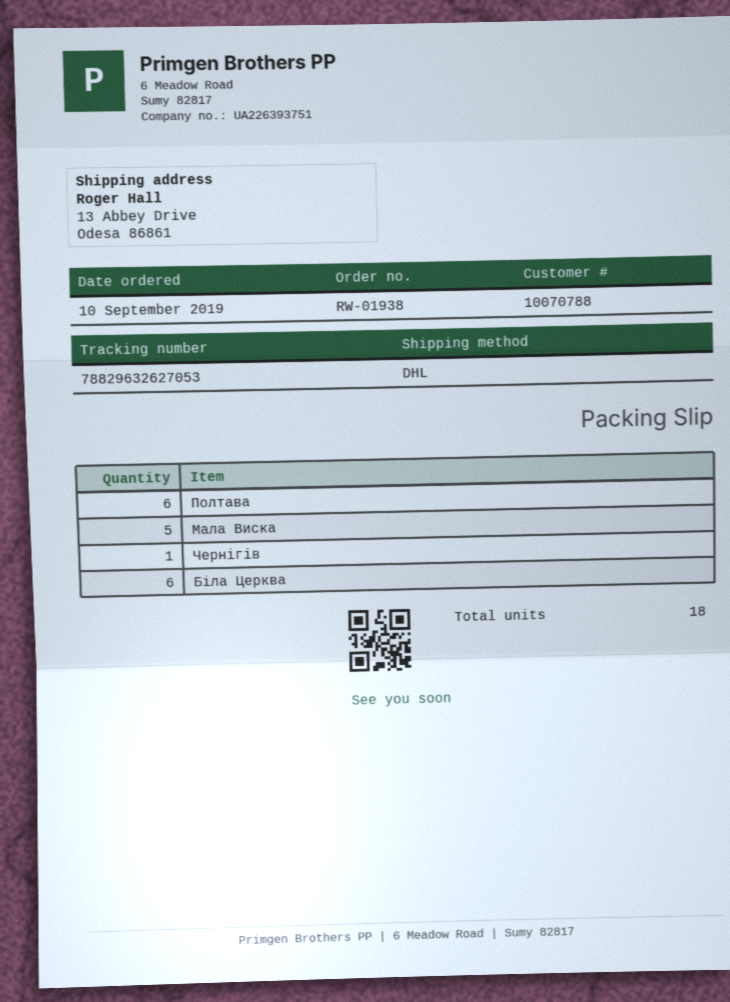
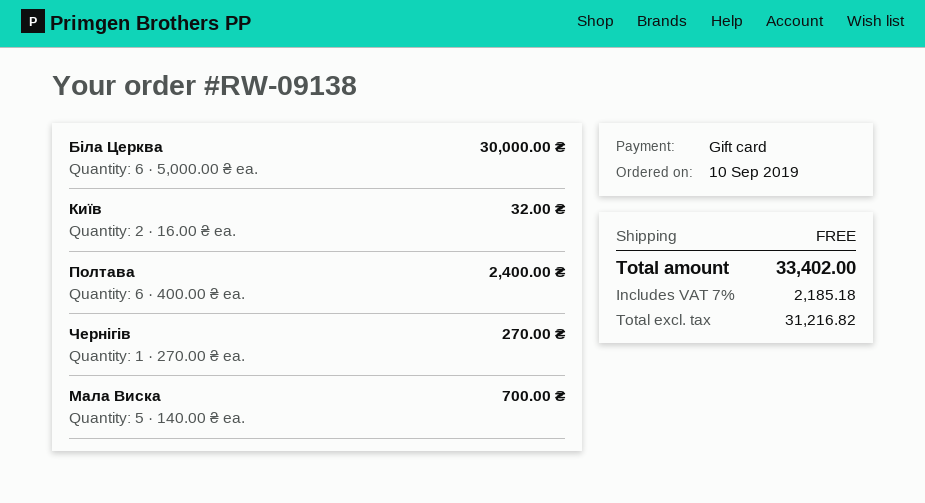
order number: RW-01938 -> RW-09138
Київ: none -> 2

